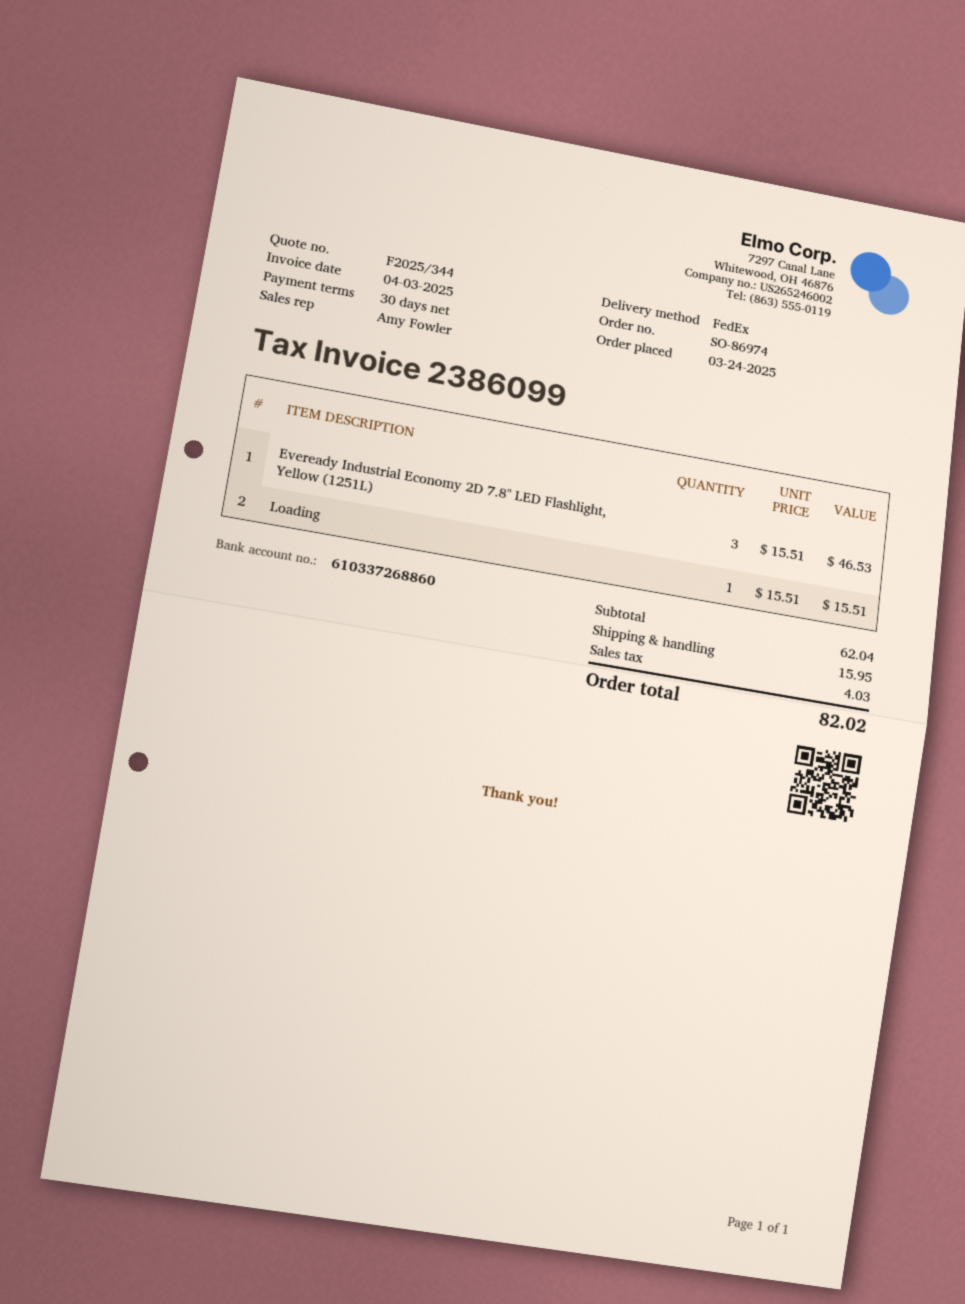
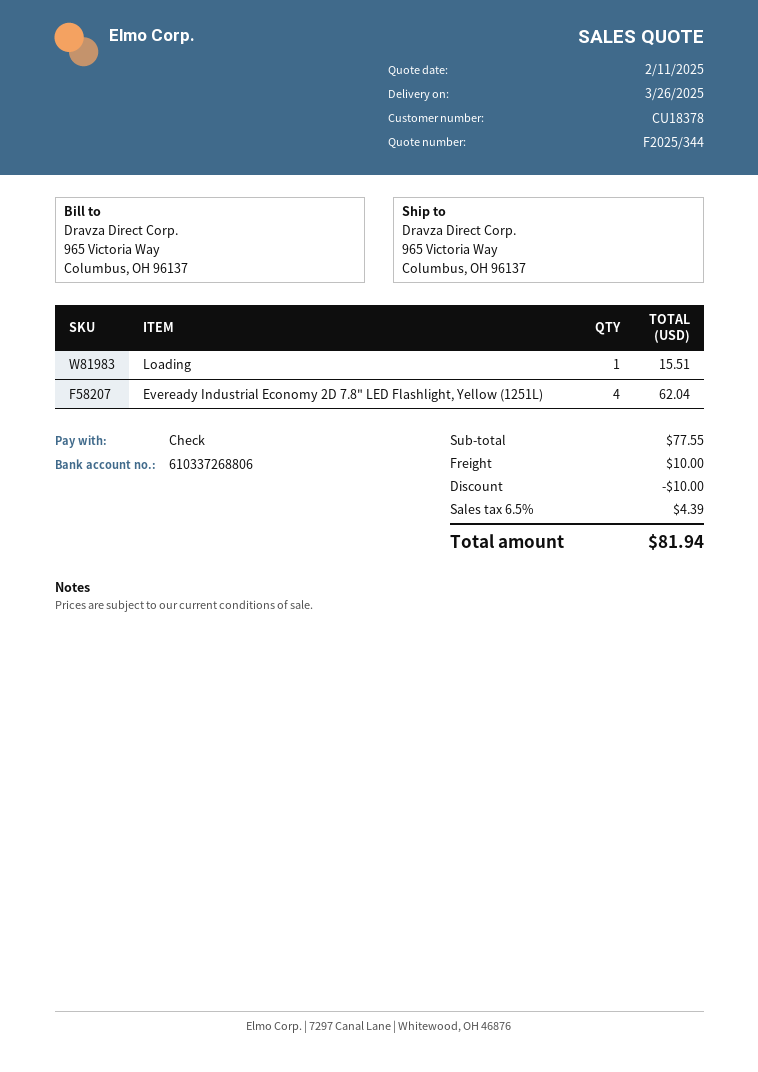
bank account: 610337268860 -> 610337268806
Eveready Industrial Economy 2D 7.8" LED Flashlight, Yellow (1251L): 3 for 46.53 -> 4 for 62.04
subtotal: 62.04 -> 77.55
discount: none -> 10.00
shipping: 15.95 -> 10.00
tax: 4.03 -> 4.39
total: 82.02 -> 81.94

